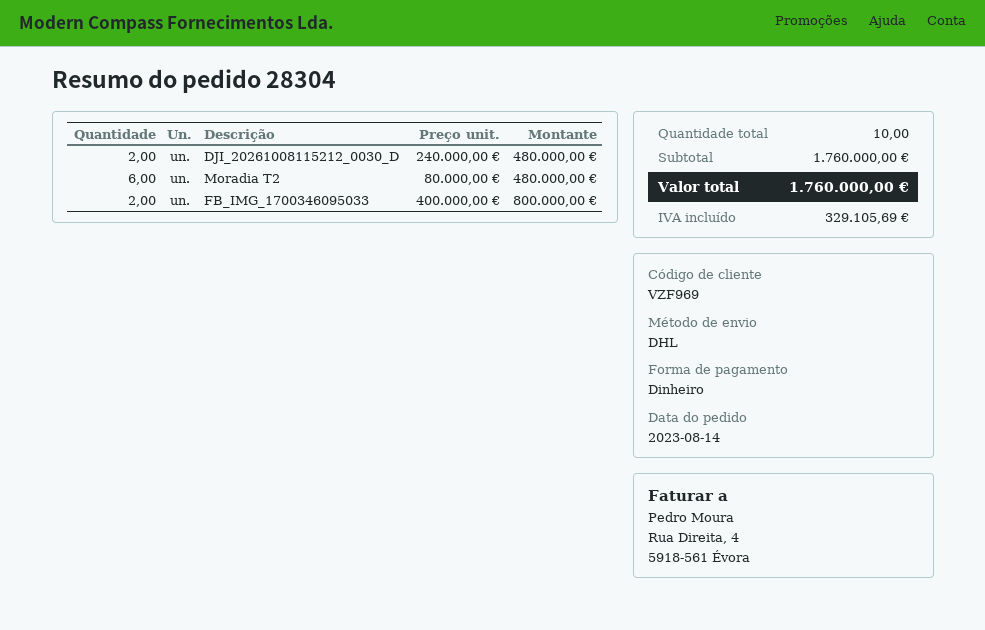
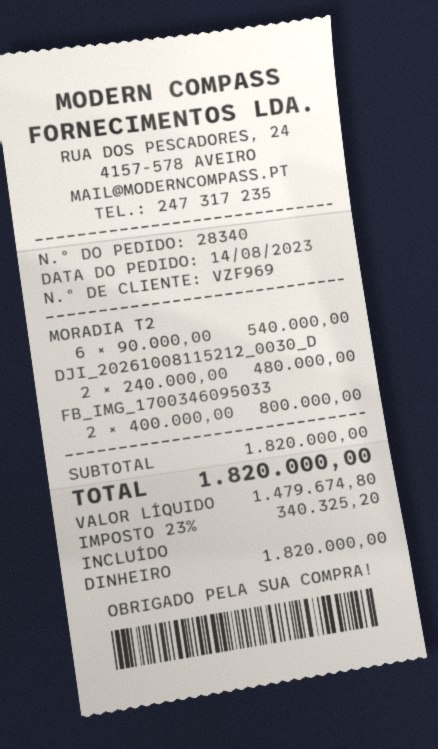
order number: 28304 -> 28340
Moradia T2: 6 x 80000.00 = 480000.00 -> 6 x 90000.00 = 540000.00
subtotal: 1760000.00 -> 1820000.00
tax: 329105.69 -> 340325.20
total: 1760000.00 -> 1820000.00

